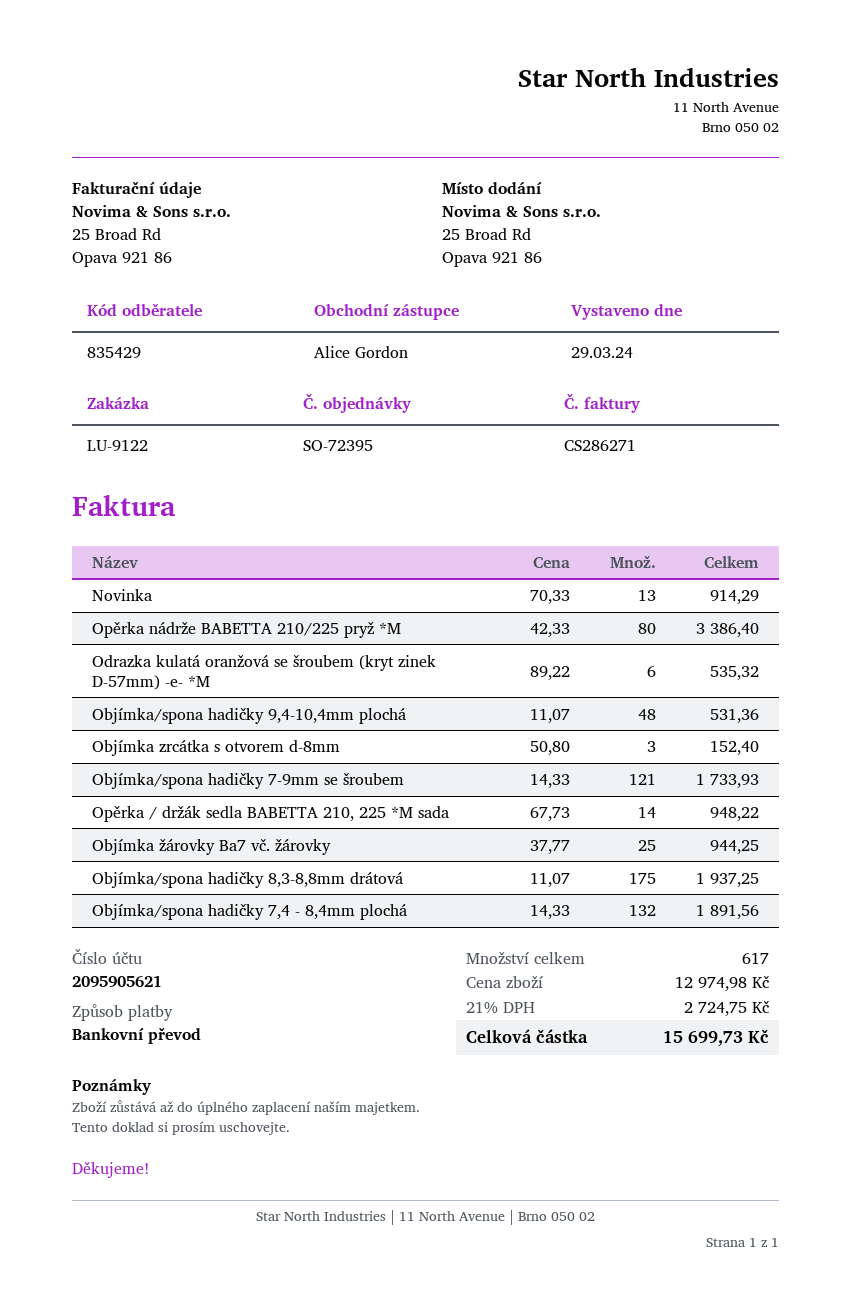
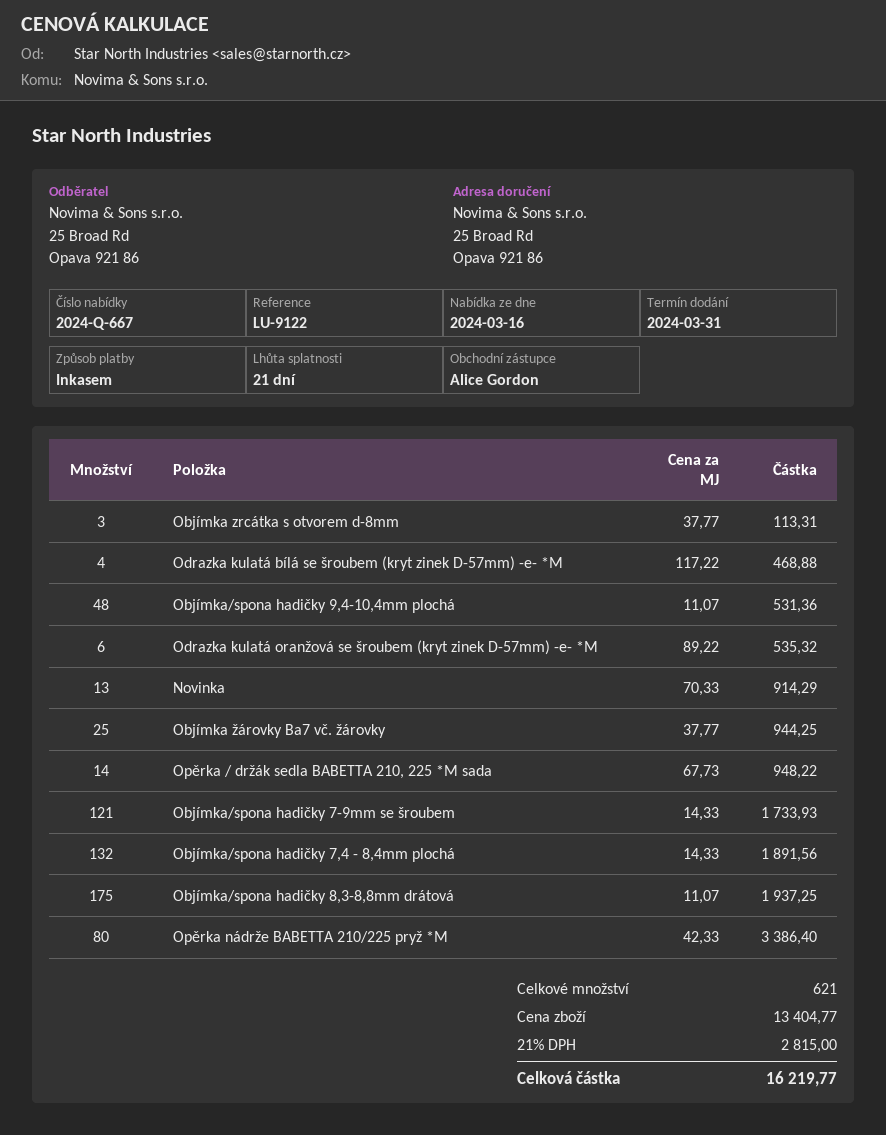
payment method: bank transfer -> direct debit
Objímka zrcátka s otvorem d-8mm: 3 x 50.80 = 152.40 -> 3 x 37.77 = 113.31
Odrazka kulatá bílá se šroubem (kryt zinek D-57mm) -e- *M: none -> 4 x 117.22 = 468.88
total quantity: 617 -> 621
subtotal: 12974.98 -> 13404.77
tax: 21% = 2724.75 -> 21% = 2815.00
total: 15699.73 -> 16219.77

